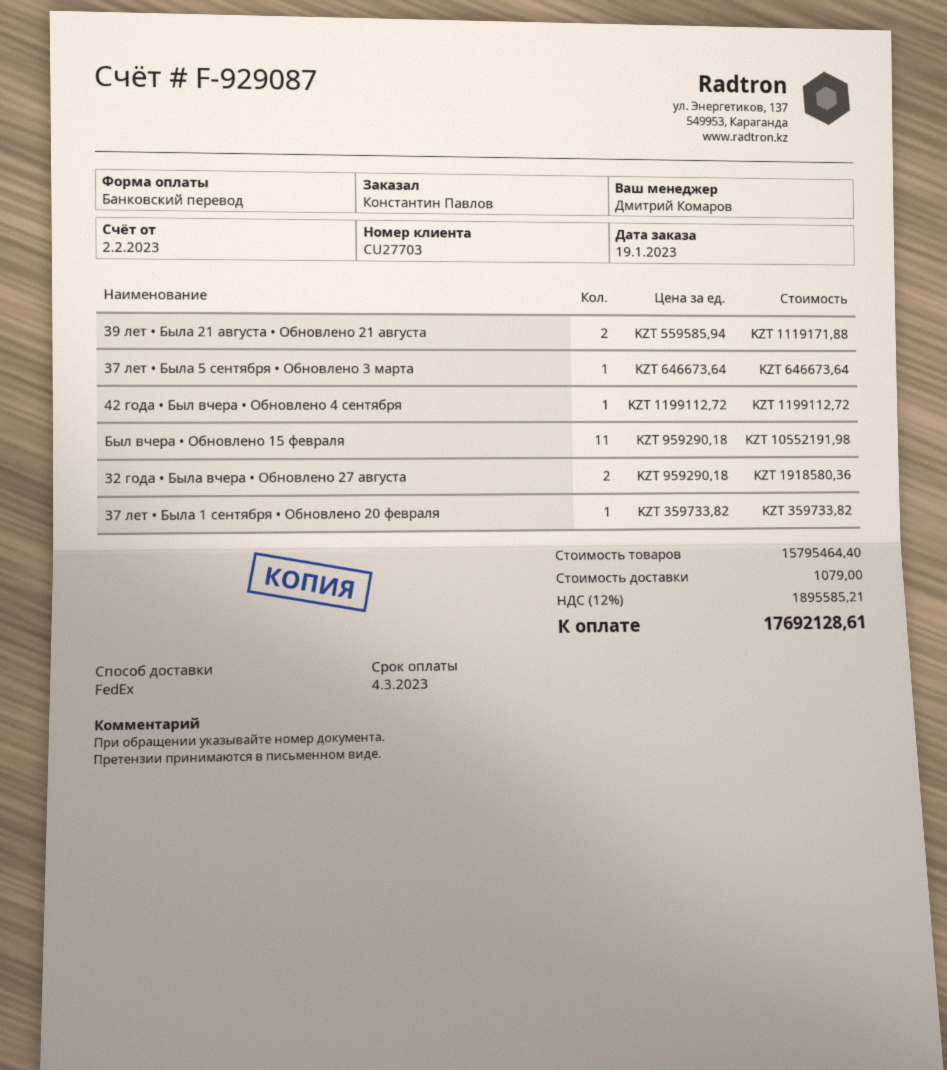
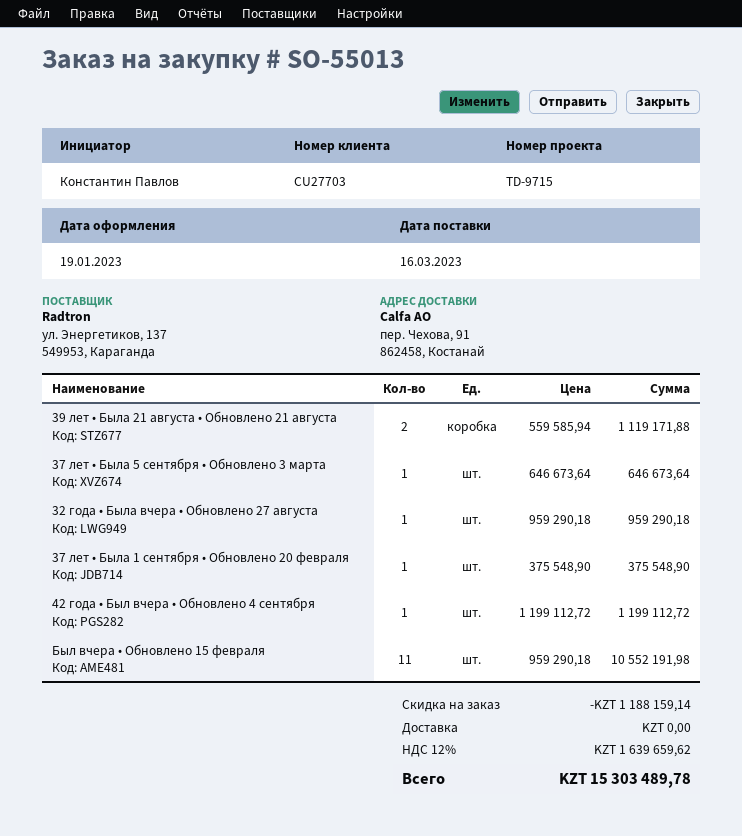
32 года • Была вчера • Обновлено 27 августа: 2 x 959290.18 = 1918580.36 -> 1 x 959290.18 = 959290.18
37 лет • Была 1 сентября • Обновлено 20 февраля: 1 x 359733.82 = 359733.82 -> 1 x 375548.90 = 375548.90
discount: none -> 1188159.14
shipping: 1079.00 -> 0.00
tax: 12% = 1895585.21 -> 12% = 1639659.62
total: 17692128.61 -> 15303489.78

